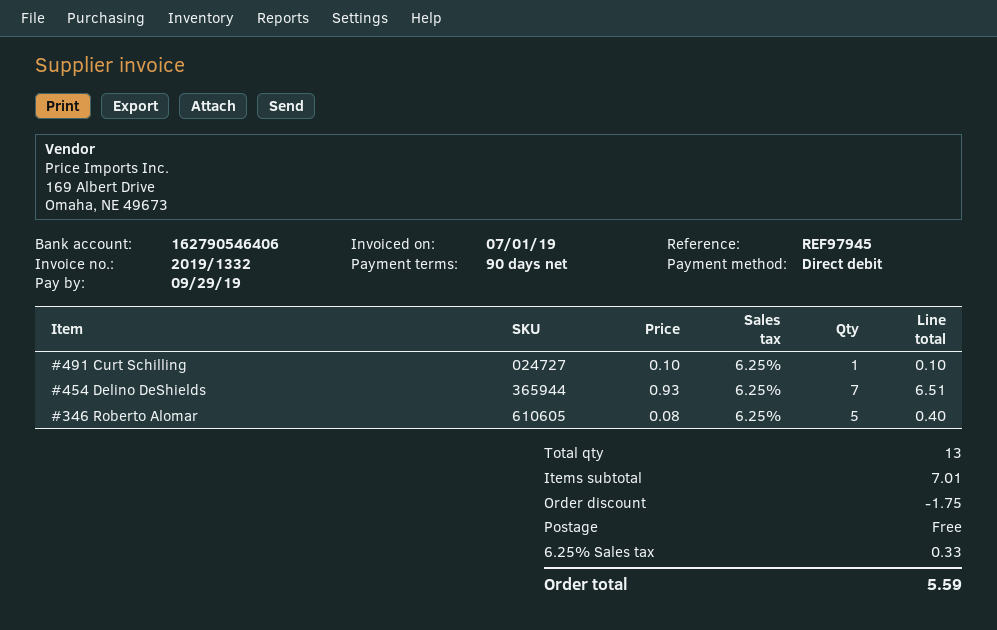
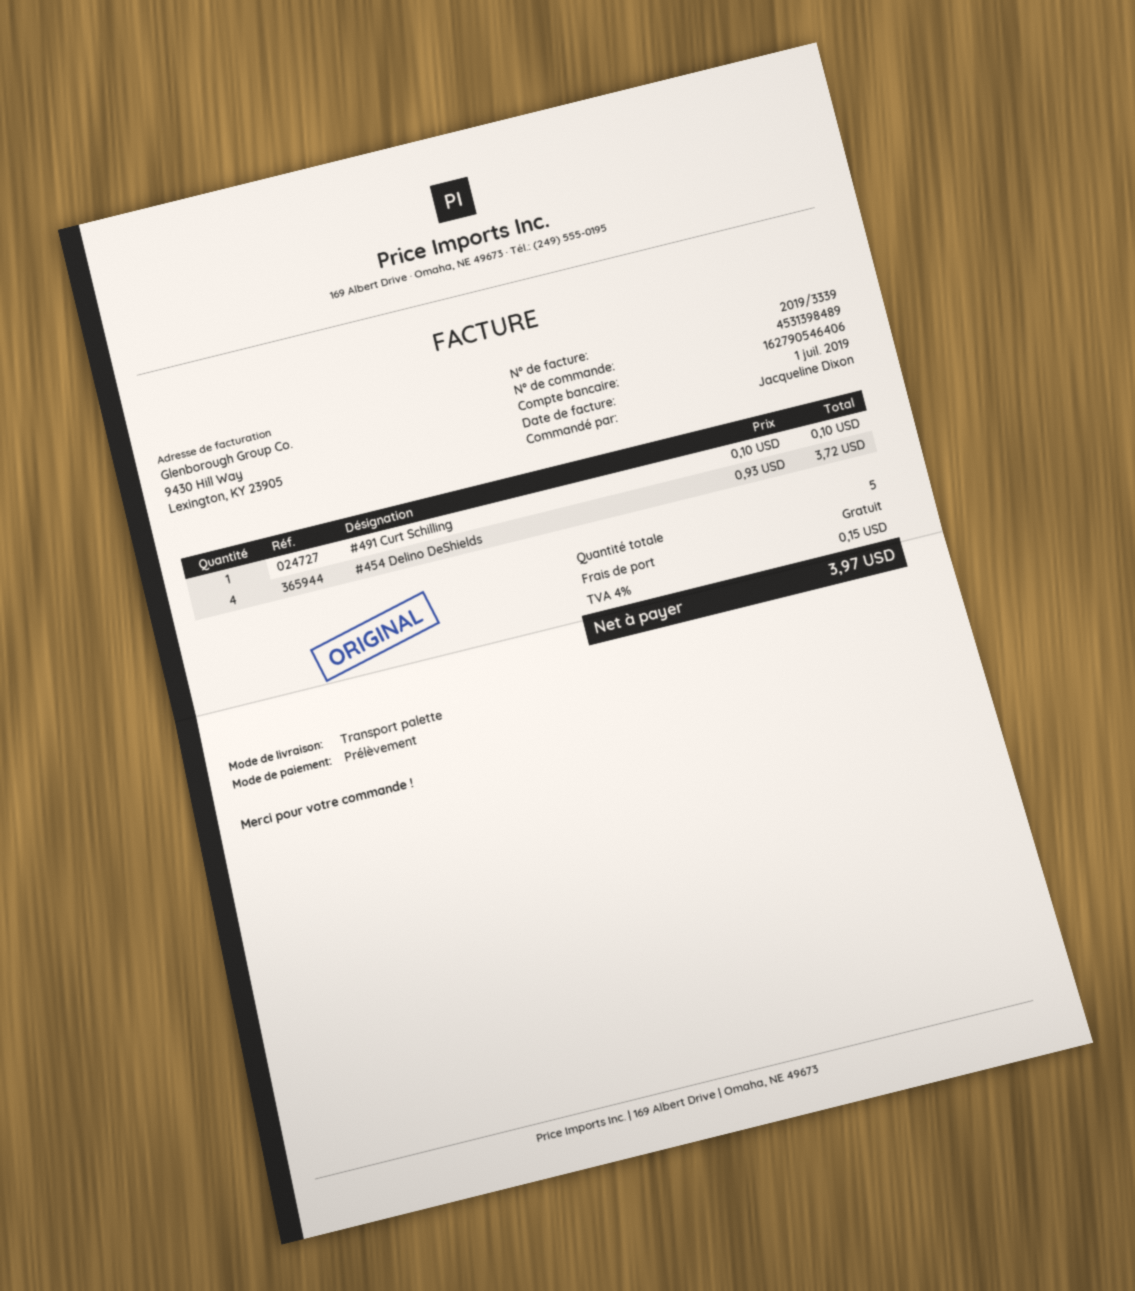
invoice number: 2019/1332 -> 2019/3339
#454 Delino DeShields: 7 x 0.93 = 6.51 -> 4 x 0.93 = 3.72
#346 Roberto Alomar: 5 x 0.08 = 0.40 -> none
total quantity: 13 -> 5
discount: 1.75 -> none
tax: 6.25% = 0.33 -> 4% = 0.15
total: 5.59 -> 3.97

